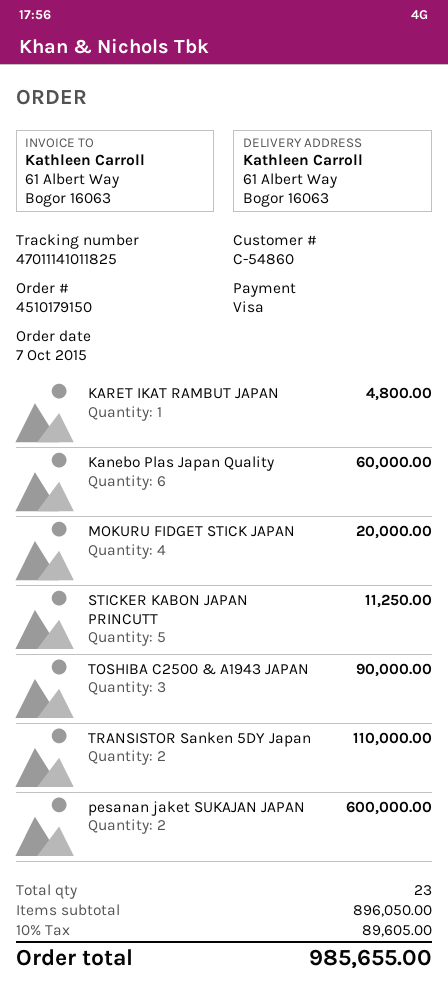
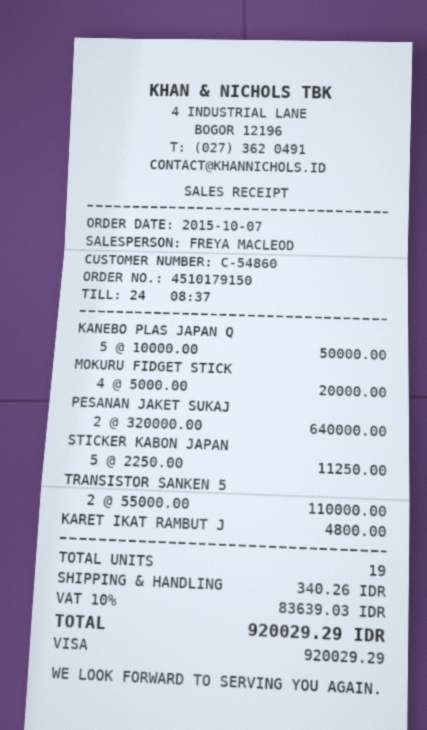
Kanebo Plas Japan Quality: 6 for 60000.00 -> 5 for 50000.00
TOSHIBA C2500 & A1943 JAPAN: 3 for 90000.00 -> none
pesanan jaket SUKAJAN JAPAN: 2 for 600000.00 -> 2 for 640000.00
total quantity: 23 -> 19
shipping: none -> 340.26
tax: 10% = 89605.00 -> 10% = 83639.03
total: 985655.00 -> 920029.29

